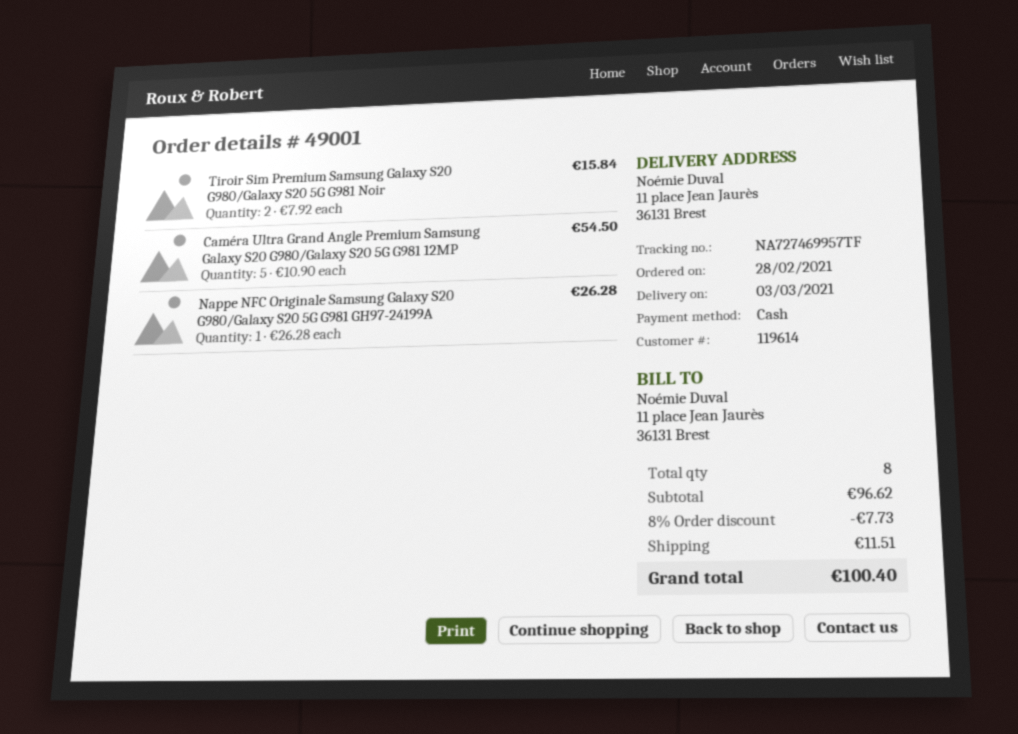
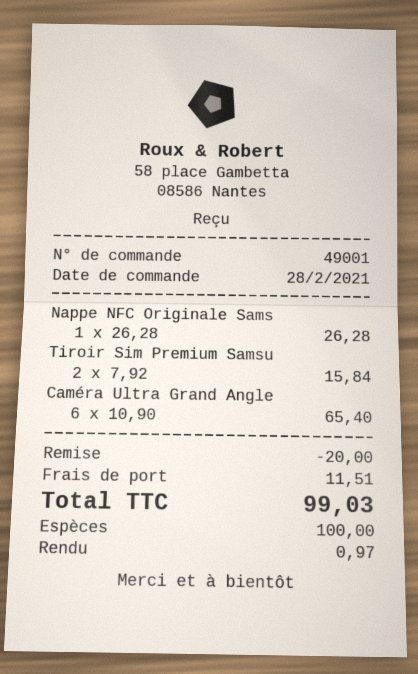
Caméra Ultra Grand Angle Premium Samsung Galaxy S20 G980/Galaxy S20 5G G981 12MP: 5 x 10.90 = 54.50 -> 6 x 10.90 = 65.40
discount: 7.73 -> 20.00
total: 100.40 -> 99.03

